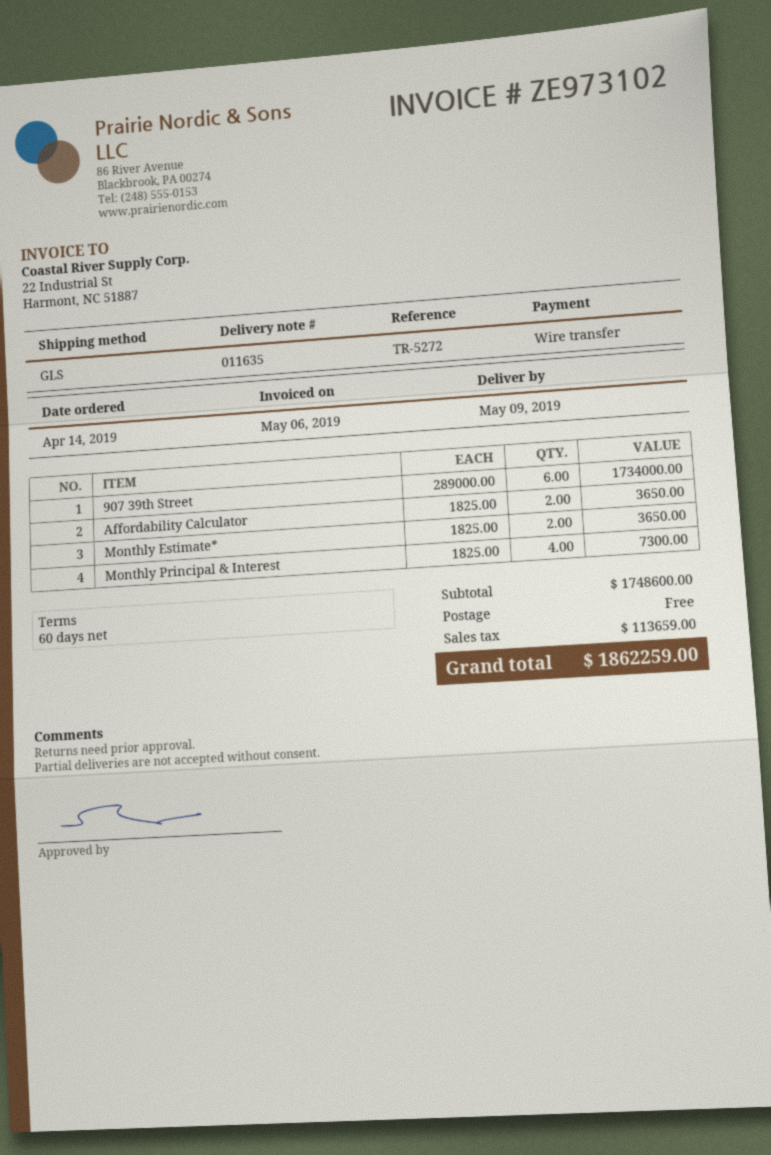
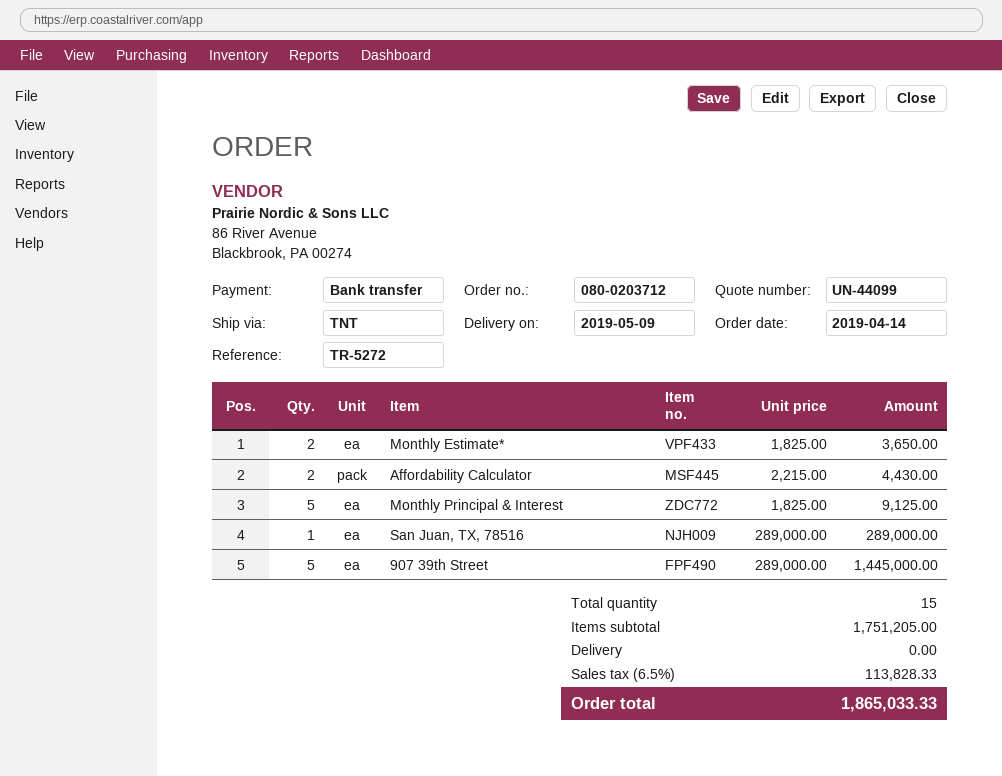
shipping method: GLS -> TNT
907 39th Street: 6 x 289000.00 = 1734000.00 -> 5 x 289000.00 = 1445000.00
Affordability Calculator: 2 x 1825.00 = 3650.00 -> 2 x 2215.00 = 4430.00
Monthly Principal & Interest: 4 x 1825.00 = 7300.00 -> 5 x 1825.00 = 9125.00
San Juan, TX, 78516: none -> 1 x 289000.00 = 289000.00
subtotal: 1748600.00 -> 1751205.00
tax: 113659.00 -> 113828.33
total: 1862259.00 -> 1865033.33

